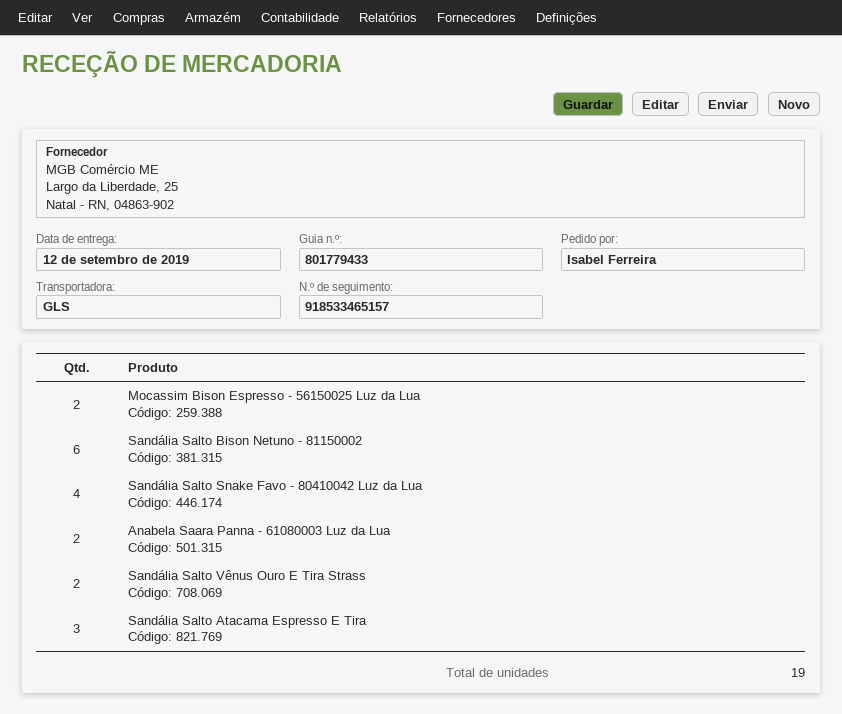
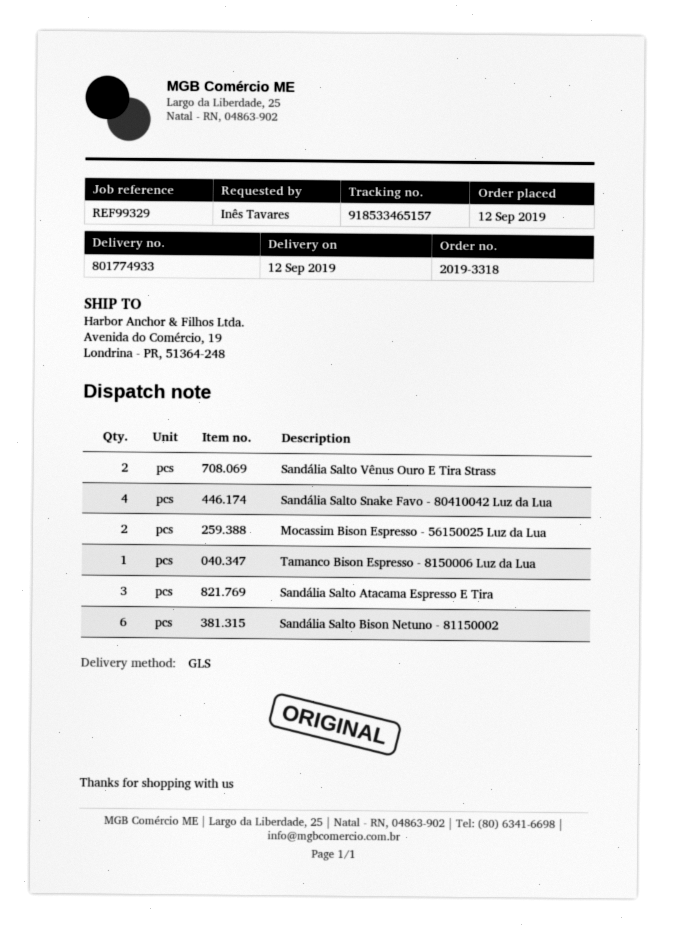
delivery note number: 801779433 -> 801774933
ordered by: Isabel Ferreira -> Inês Tavares
Anabela Saara Panna - 61080003 Luz da Lua: 2 -> none
Tamanco Bison Espresso - 8150006 Luz da Lua: none -> 1

